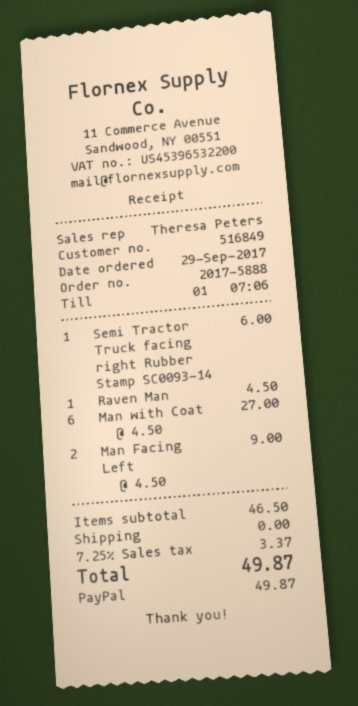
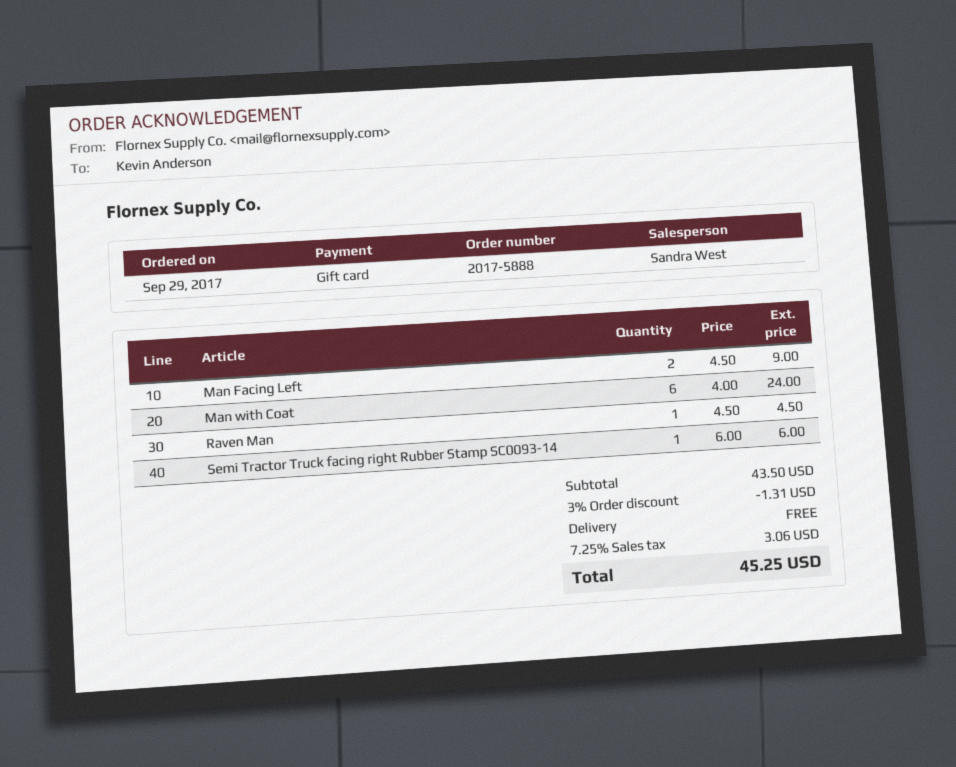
sales rep: Theresa Peters -> Sandra West
payment method: PayPal -> gift card
Man with Coat: 6 x 4.50 = 27.00 -> 6 x 4.00 = 24.00
subtotal: 46.50 -> 43.50
discount: none -> 3% = 1.31
tax: 7.25% = 3.37 -> 7.25% = 3.06
total: 49.87 -> 45.25

